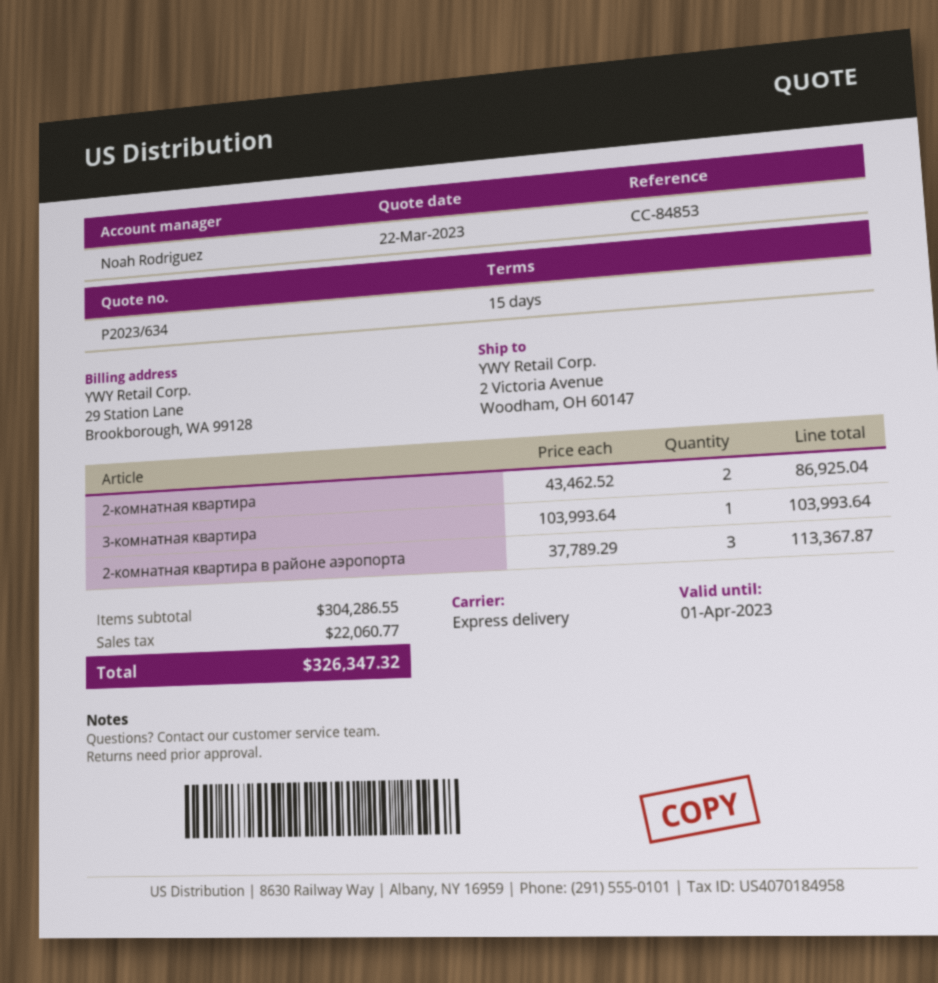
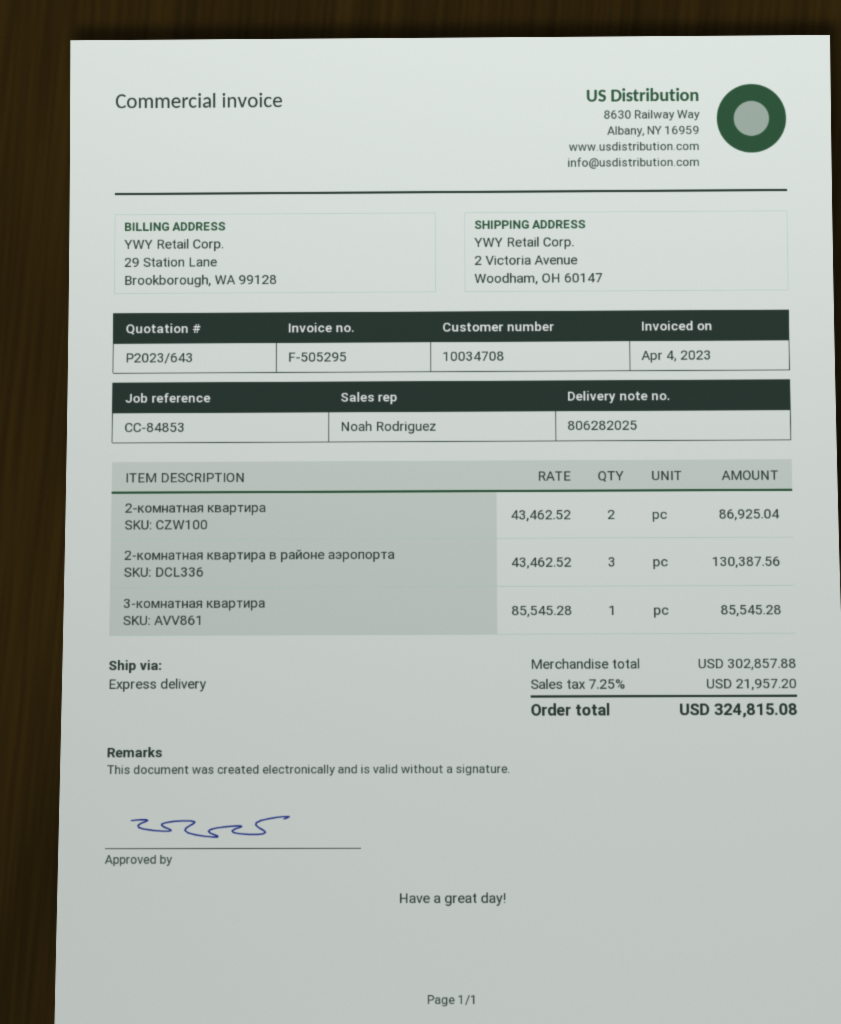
quote number: P2023/634 -> P2023/643
3-комнатная квартира: 1 x 103993.64 = 103993.64 -> 1 x 85545.28 = 85545.28
2-комнатная квартира в районе аэропорта: 3 x 37789.29 = 113367.87 -> 3 x 43462.52 = 130387.56
subtotal: 304286.55 -> 302857.88
tax: 22060.77 -> 21957.20
total: 326347.32 -> 324815.08

